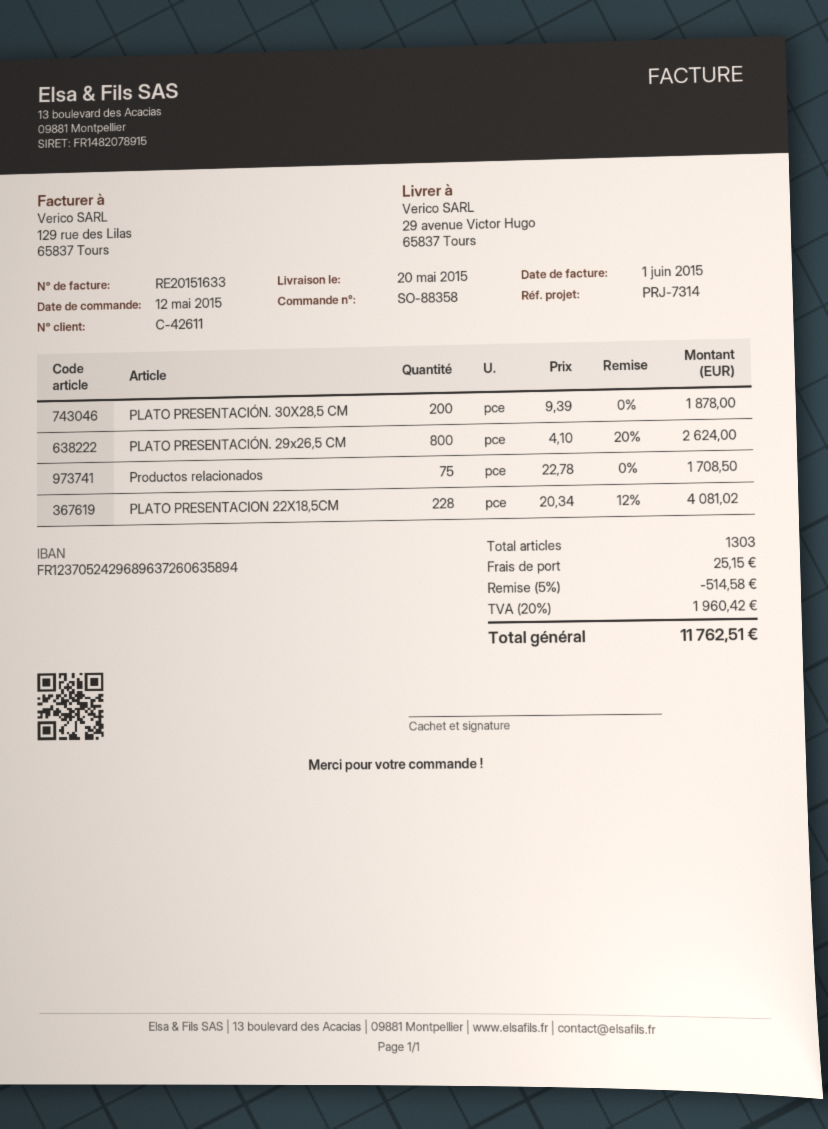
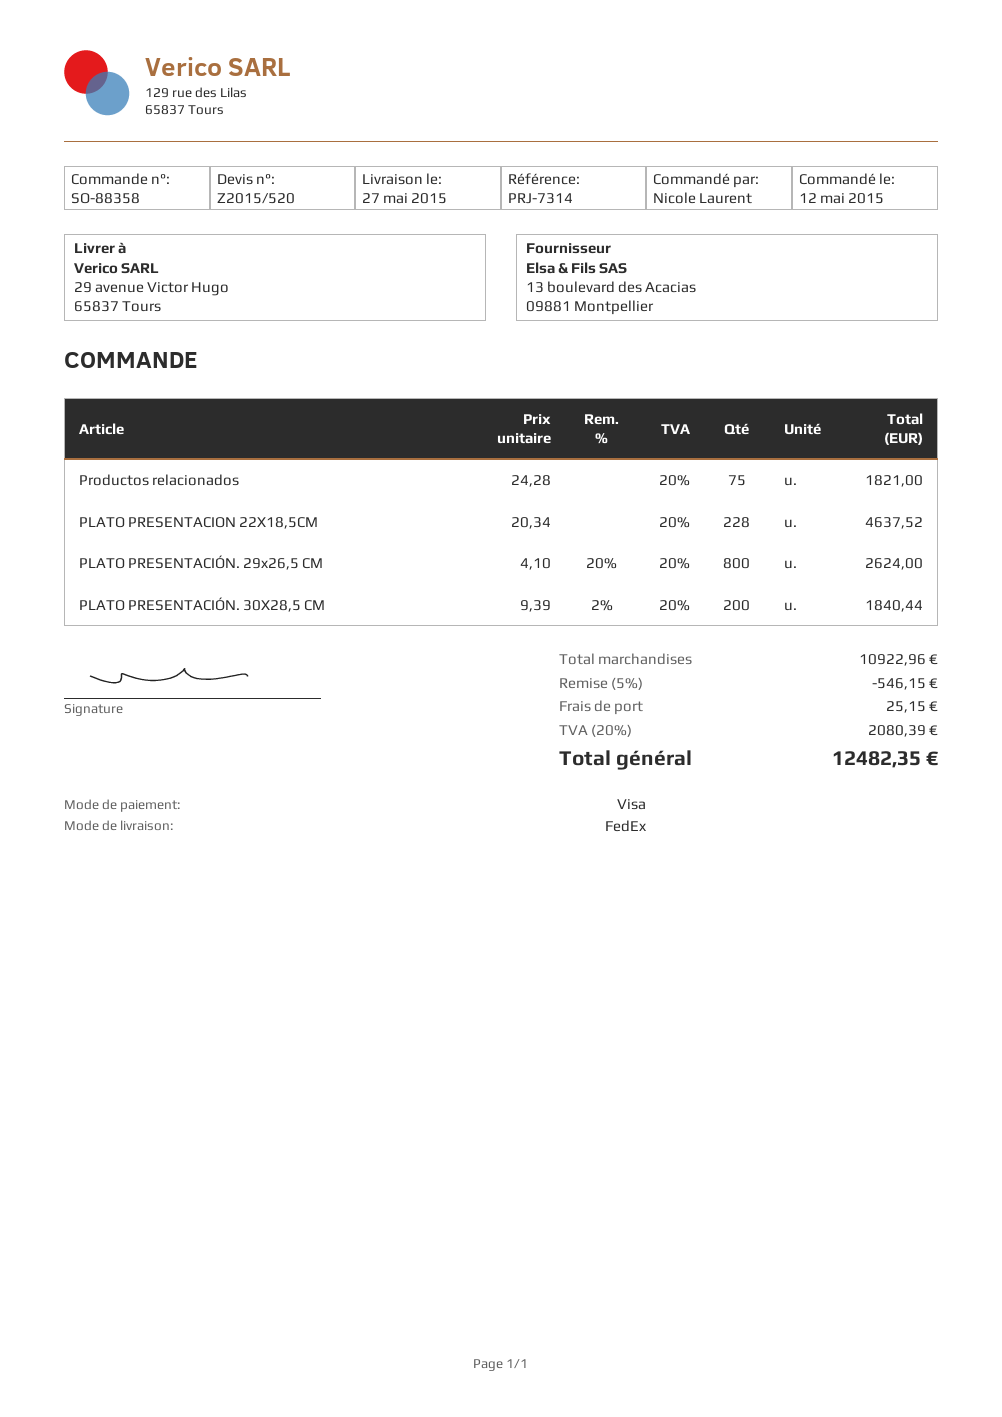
delivery date: 2015-05-20 -> 2015-05-27
PLATO PRESENTACIÓN. 30X28,5 CM: 200 x 9.39 = 1878.00 -> 200 x 9.39 - 2% = 1840.44
Productos relacionados: 75 x 22.78 = 1708.50 -> 75 x 24.28 = 1821.00
PLATO PRESENTACION 22X18,5CM: 228 x 20.34 - 12% = 4081.02 -> 228 x 20.34 = 4637.52
discount: 5% = 514.58 -> 5% = 546.15
tax: 20% = 1960.42 -> 20% = 2080.39
total: 11762.51 -> 12482.35

